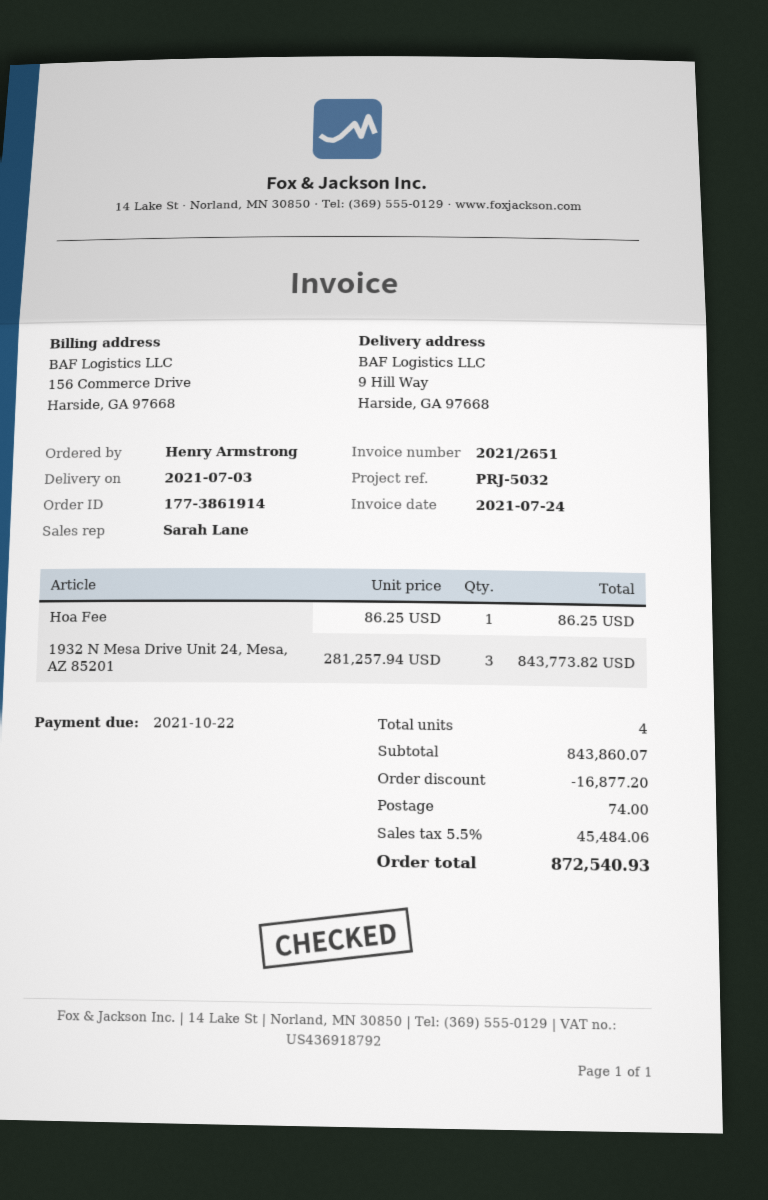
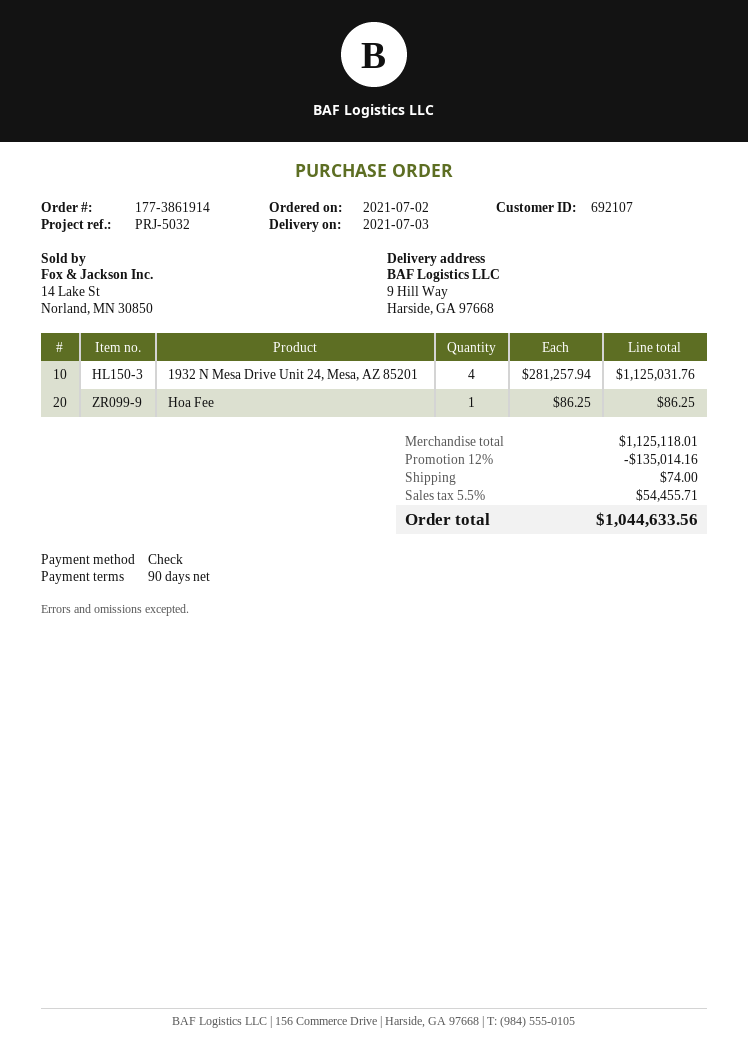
1932 N Mesa Drive Unit 24, Mesa, AZ 85201: 3 x 281257.94 = 843773.82 -> 4 x 281257.94 = 1125031.76
subtotal: 843860.07 -> 1125118.01
discount: 16877.20 -> 135014.16
tax: 5.5% = 45484.06 -> 5.5% = 54455.71
total: 872540.93 -> 1044633.56

